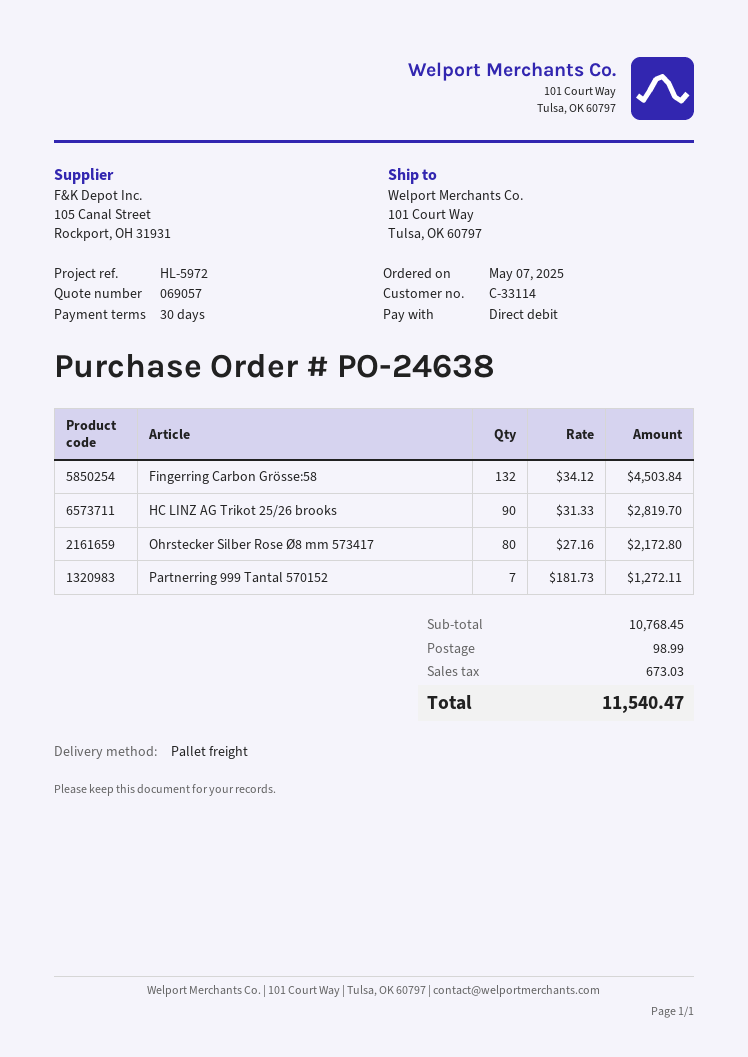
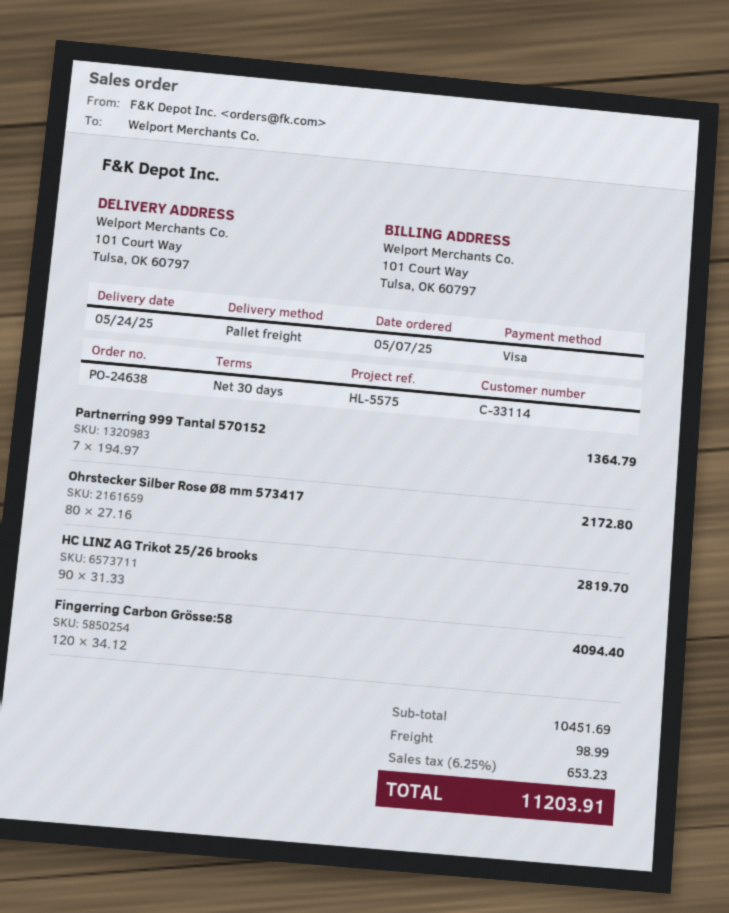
reference: HL-5972 -> HL-5575
payment method: direct debit -> Visa
Fingerring Carbon Grösse:58: 132 x 34.12 = 4503.84 -> 120 x 34.12 = 4094.40
Partnerring 999 Tantal 570152: 7 x 181.73 = 1272.11 -> 7 x 194.97 = 1364.79
subtotal: 10768.45 -> 10451.69
tax: 673.03 -> 653.23
total: 11540.47 -> 11203.91

